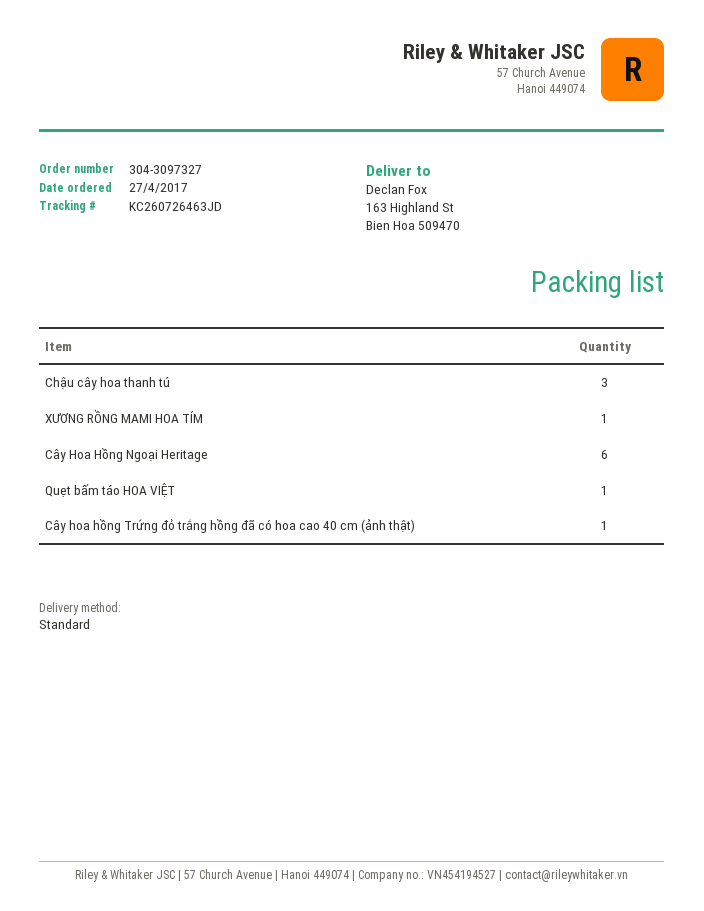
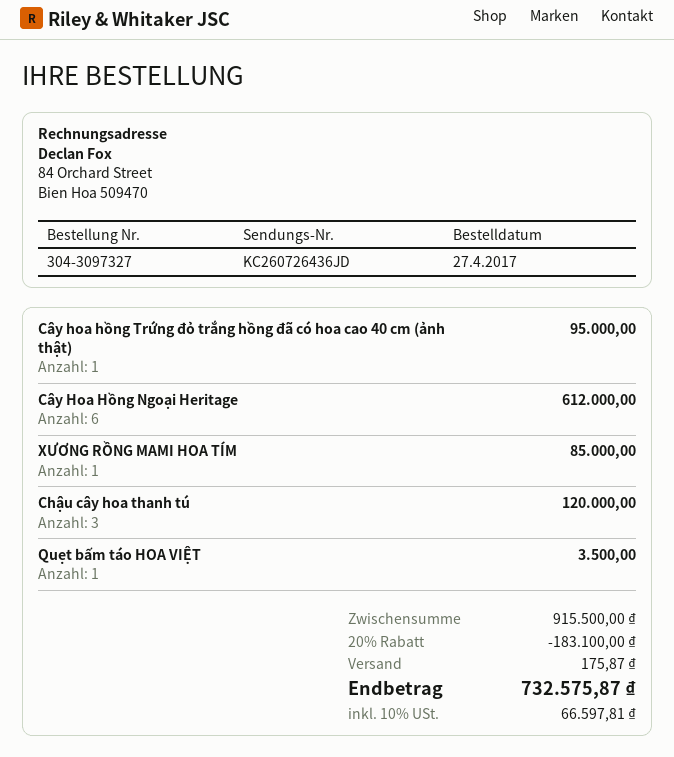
tracking number: KC260726463JD -> KC260726436JD

